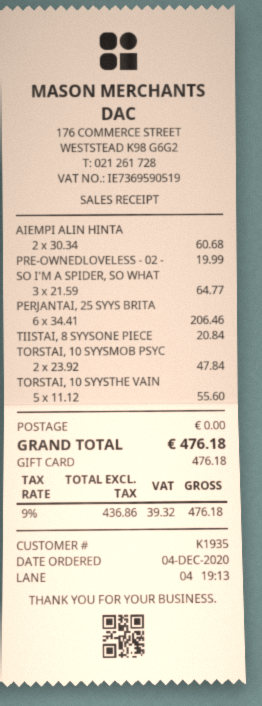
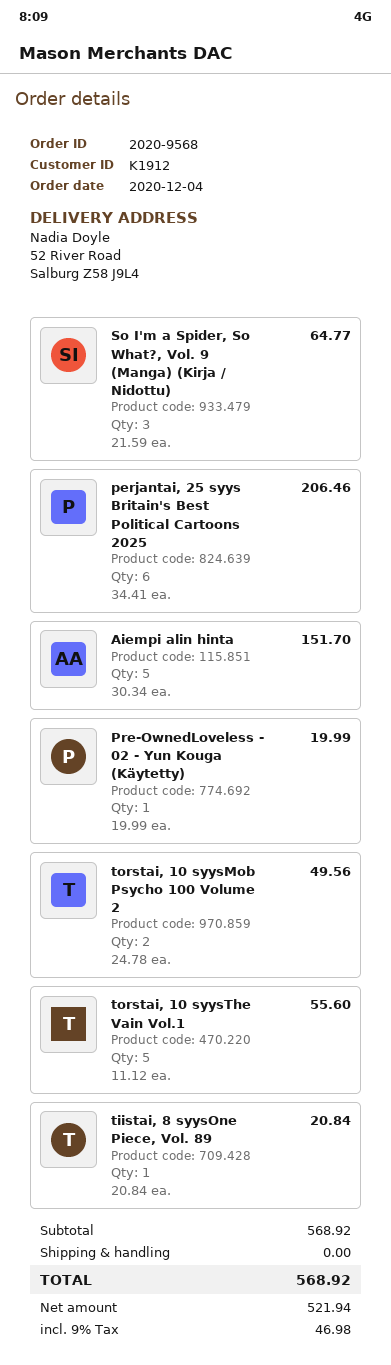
customer number: K1935 -> K1912
AIEMPI ALIN HINTA: 2 x 30.34 = 60.68 -> 5 x 30.34 = 151.70
TORSTAI, 10 SYYSMOB PSYC: 2 x 23.92 = 47.84 -> 2 x 24.78 = 49.56
net: 436.86 -> 521.94
tax: 9% = 39.32 -> 9% = 46.98
total: 476.18 -> 568.92

